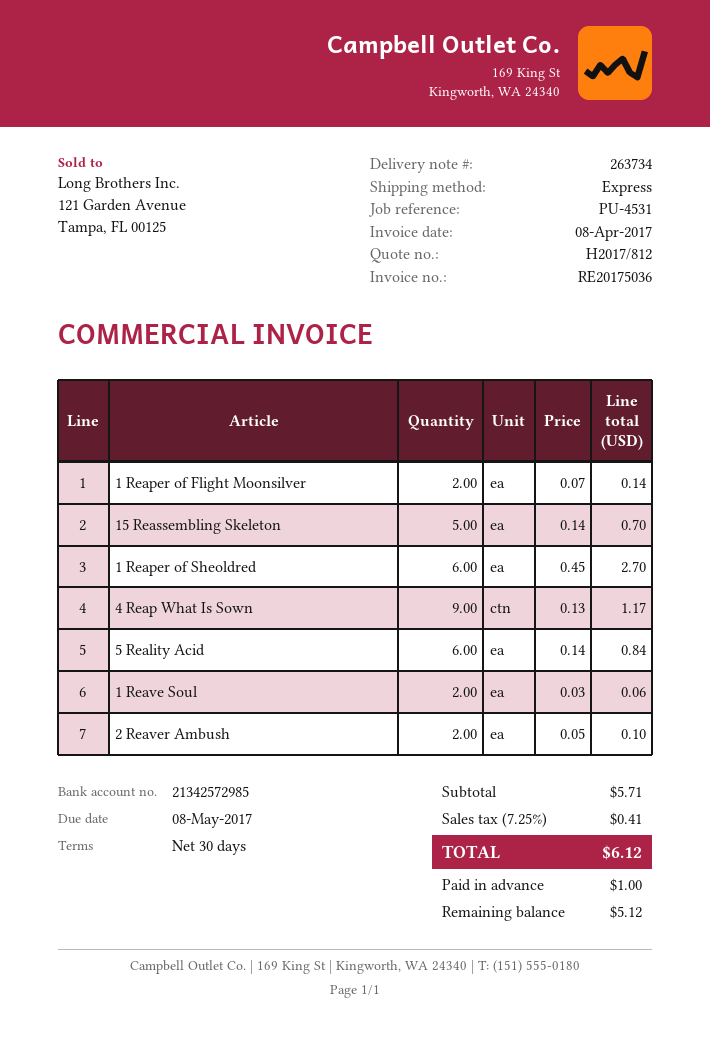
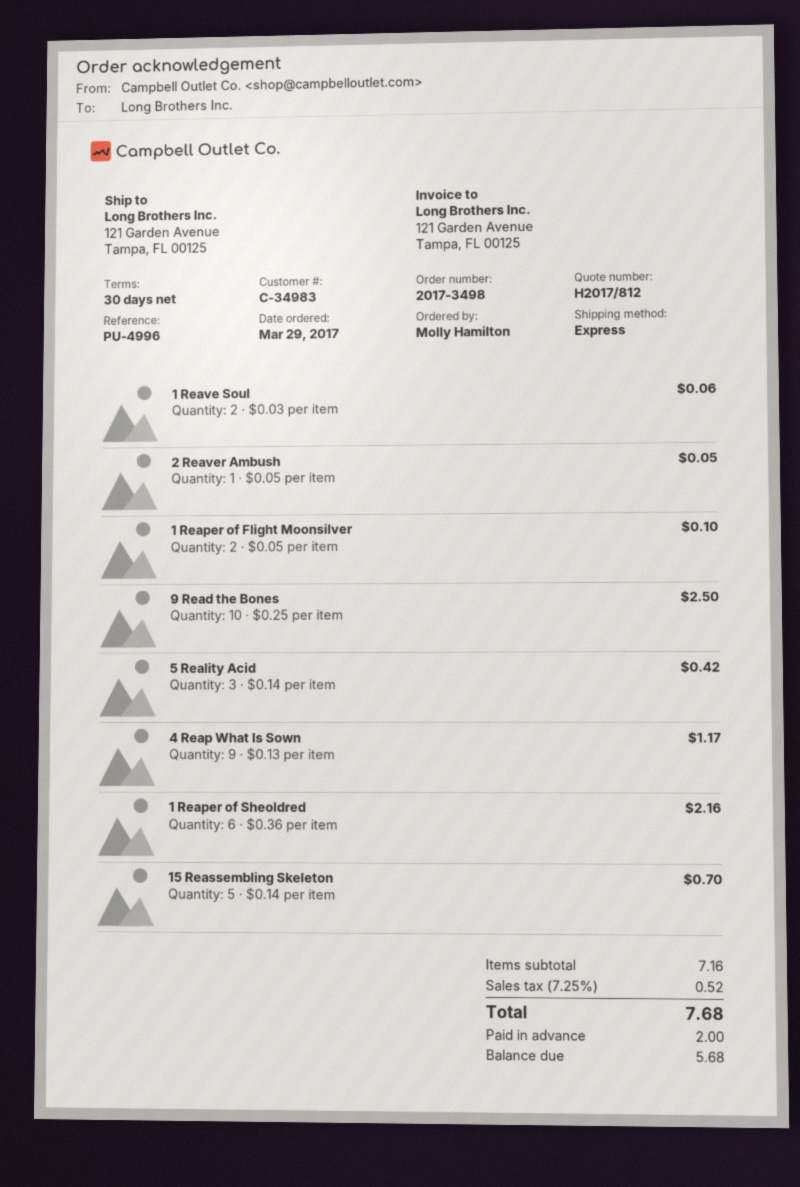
reference: PU-4531 -> PU-4996
1 Reaper of Flight Moonsilver: 2 x 0.07 = 0.14 -> 2 x 0.05 = 0.10
1 Reaper of Sheoldred: 6 x 0.45 = 2.70 -> 6 x 0.36 = 2.16
5 Reality Acid: 6 x 0.14 = 0.84 -> 3 x 0.14 = 0.42
2 Reaver Ambush: 2 x 0.05 = 0.10 -> 1 x 0.05 = 0.05
9 Read the Bones: none -> 10 x 0.25 = 2.50
subtotal: 5.71 -> 7.16
tax: 7.25% = 0.41 -> 7.25% = 0.52
total: 6.12 -> 7.68
deposit: 1.00 -> 2.00
balance: 5.12 -> 5.68

